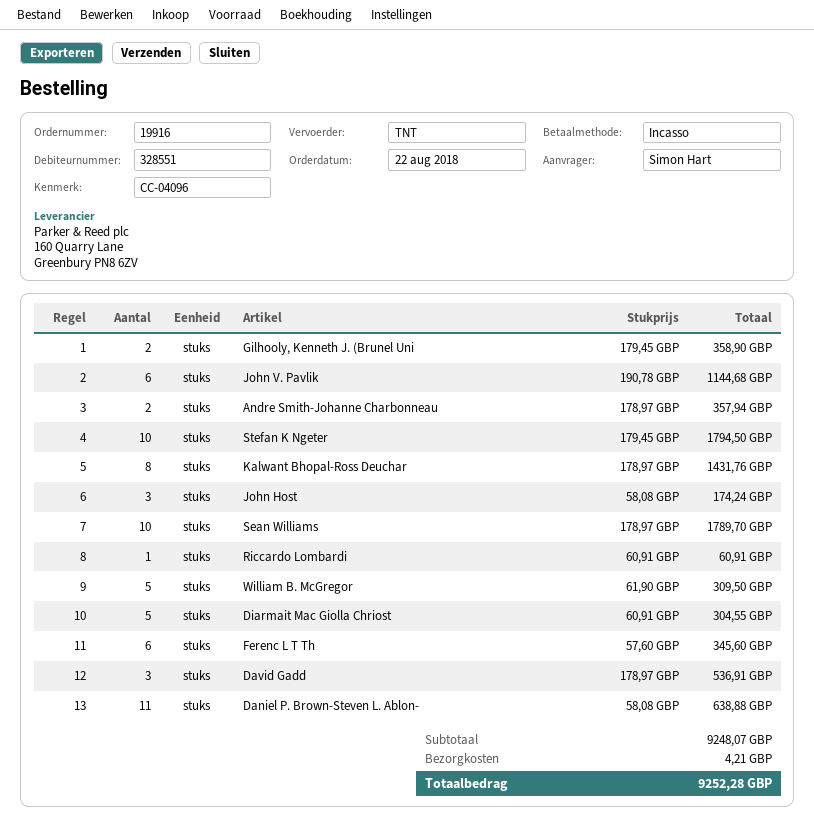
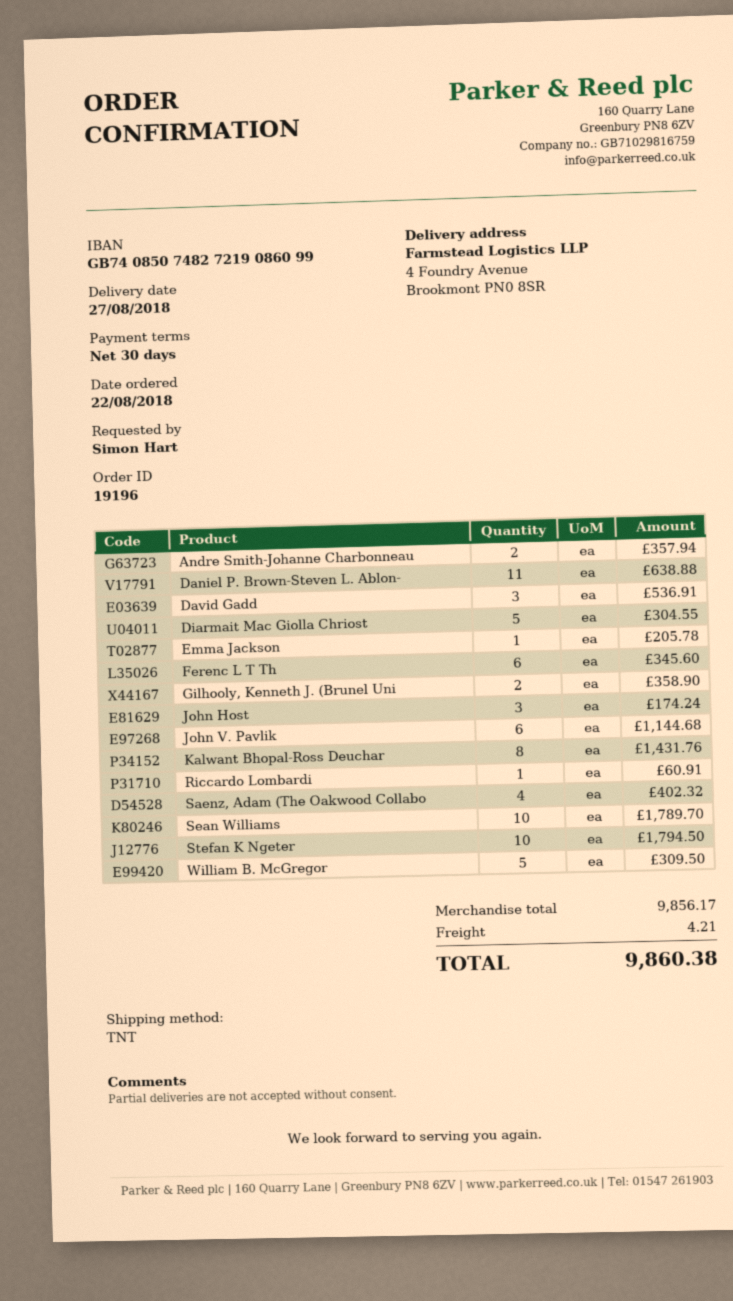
order number: 19916 -> 19196
Emma Jackson: none -> 1 for 205.78
Saenz, Adam (The Oakwood Collabo: none -> 4 for 402.32
subtotal: 9248.07 -> 9856.17
total: 9252.28 -> 9860.38

